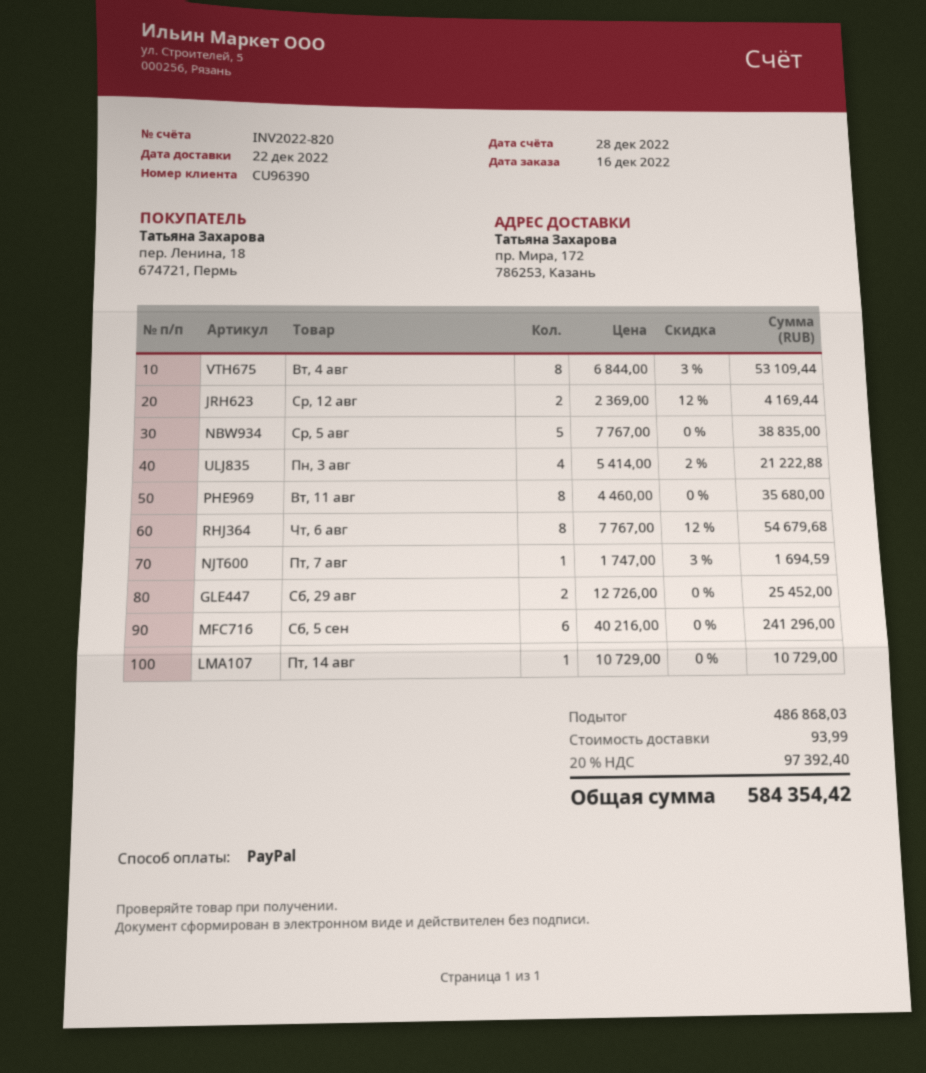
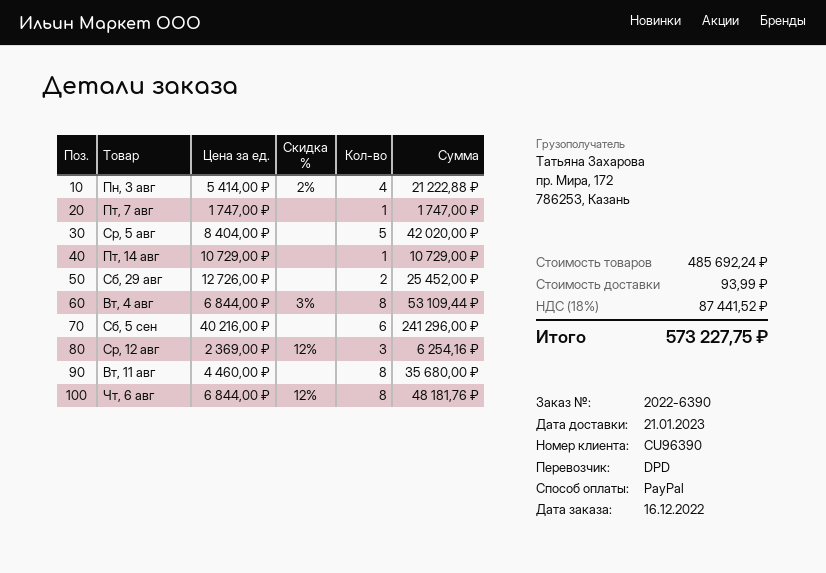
delivery date: 2022-12-22 -> 2023-01-21
Ср, 12 авг: 2 x 2369.00 - 12% = 4169.44 -> 3 x 2369.00 - 12% = 6254.16
Ср, 5 авг: 5 x 7767.00 = 38835.00 -> 5 x 8404.00 = 42020.00
Чт, 6 авг: 8 x 7767.00 - 12% = 54679.68 -> 8 x 6844.00 - 12% = 48181.76
Пт, 7 авг: 1 x 1747.00 - 3% = 1694.59 -> 1 x 1747.00 = 1747.00
subtotal: 486868.03 -> 485692.24
tax: 20% = 97392.40 -> 18% = 87441.52
total: 584354.42 -> 573227.75

